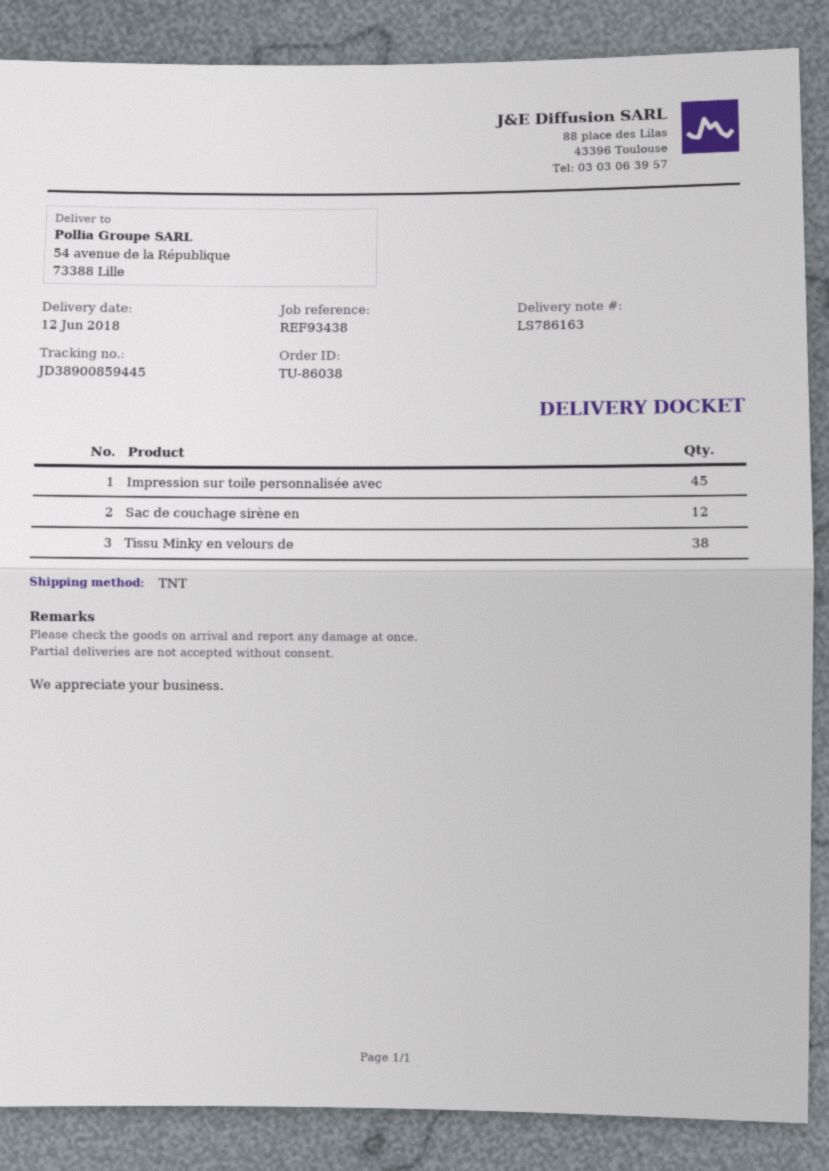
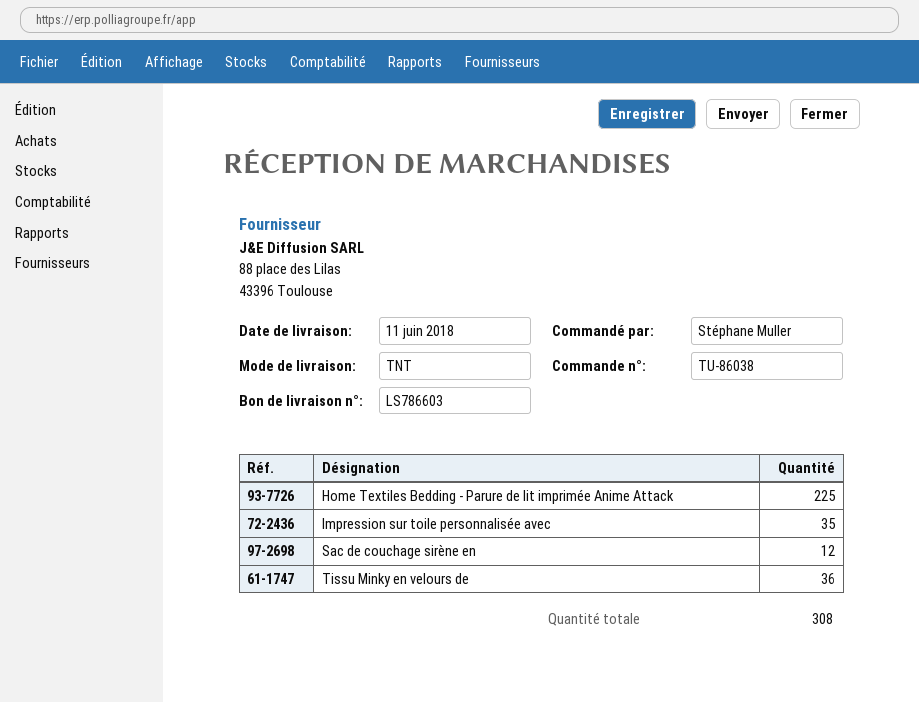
delivery note number: LS786163 -> LS786603
delivery date: 2018-06-12 -> 2018-06-11
Impression sur toile personnalisée avec: 45 -> 35
Tissu Minky en velours de: 38 -> 36
Home Textiles Bedding - Parure de lit imprimée Anime Attack: none -> 225

